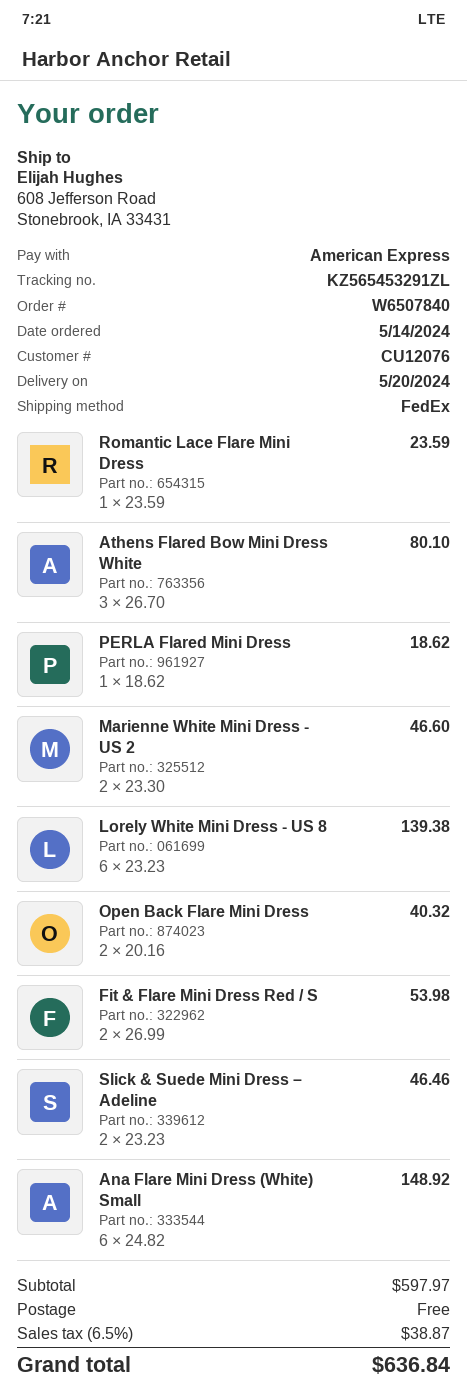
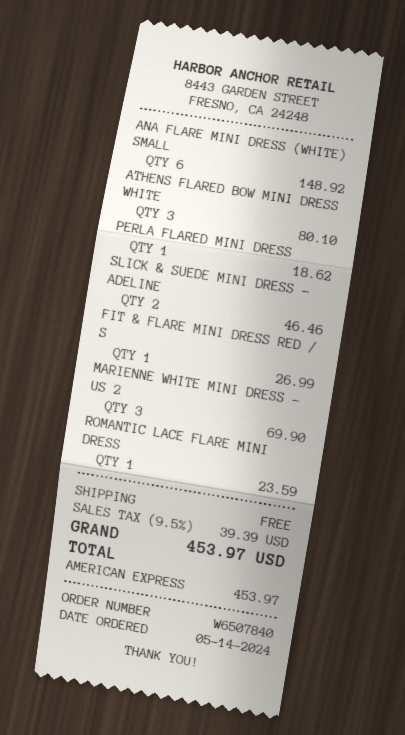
Marienne White Mini Dress - US 2: 2 for 46.60 -> 3 for 69.90
Lorely White Mini Dress - US 8: 6 for 139.38 -> none
Open Back Flare Mini Dress: 2 for 40.32 -> none
Fit & Flare Mini Dress Red / S: 2 for 53.98 -> 1 for 26.99
tax: 6.5% = 38.87 -> 9.5% = 39.39
total: 636.84 -> 453.97

